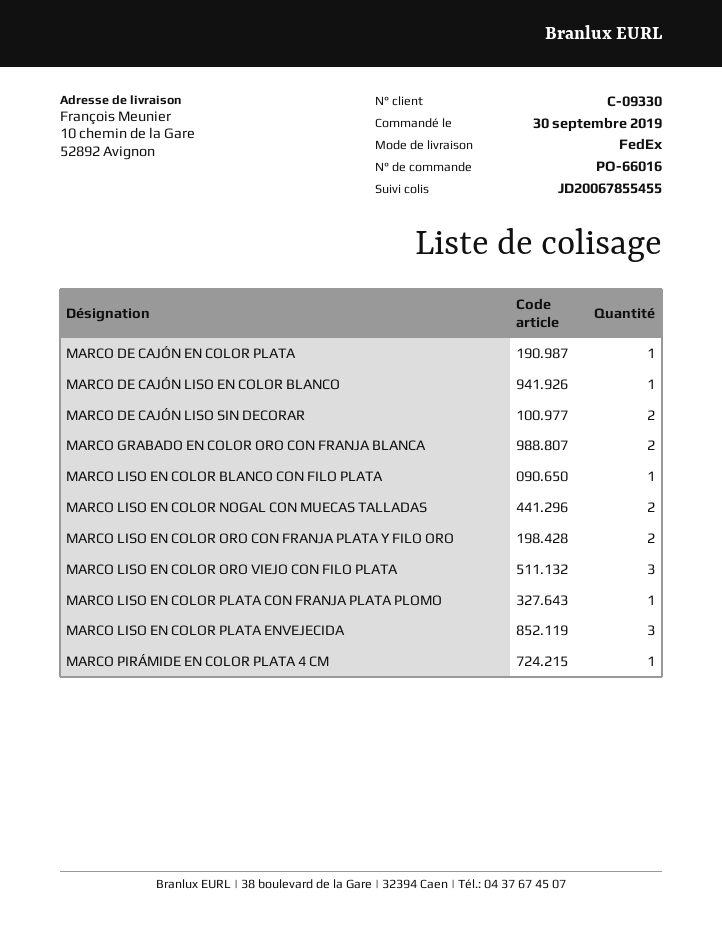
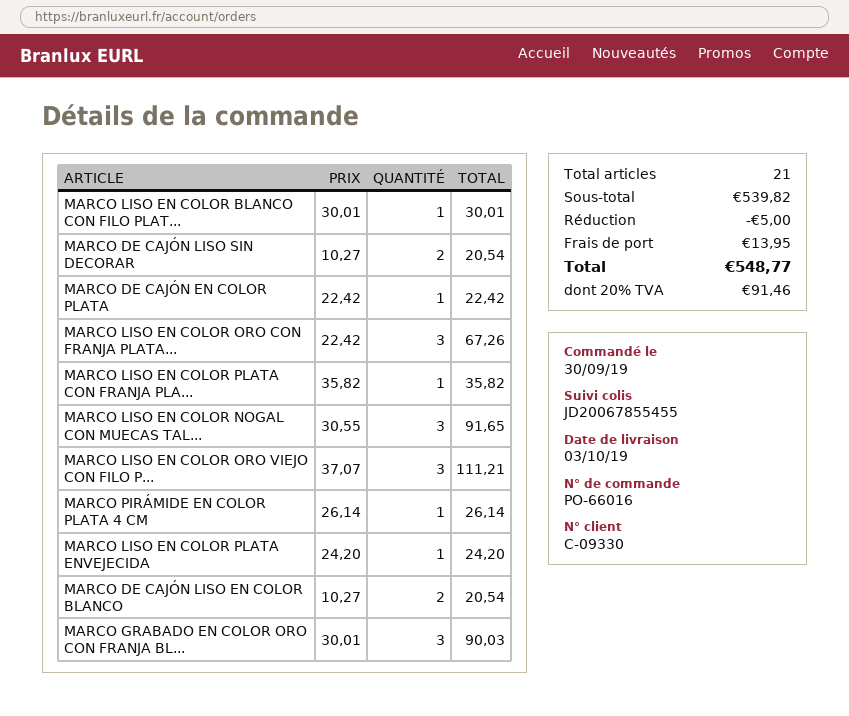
MARCO DE CAJÓN LISO EN COLOR BLANCO: 1 -> 2
MARCO GRABADO EN COLOR ORO CON FRANJA BLANCA: 2 -> 3
MARCO LISO EN COLOR NOGAL CON MUECAS TALLADAS: 2 -> 3
MARCO LISO EN COLOR ORO CON FRANJA PLATA Y FILO ORO: 2 -> 3
MARCO LISO EN COLOR PLATA ENVEJECIDA: 3 -> 1

